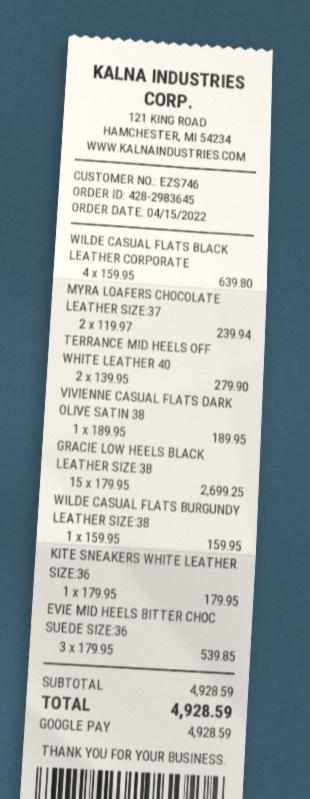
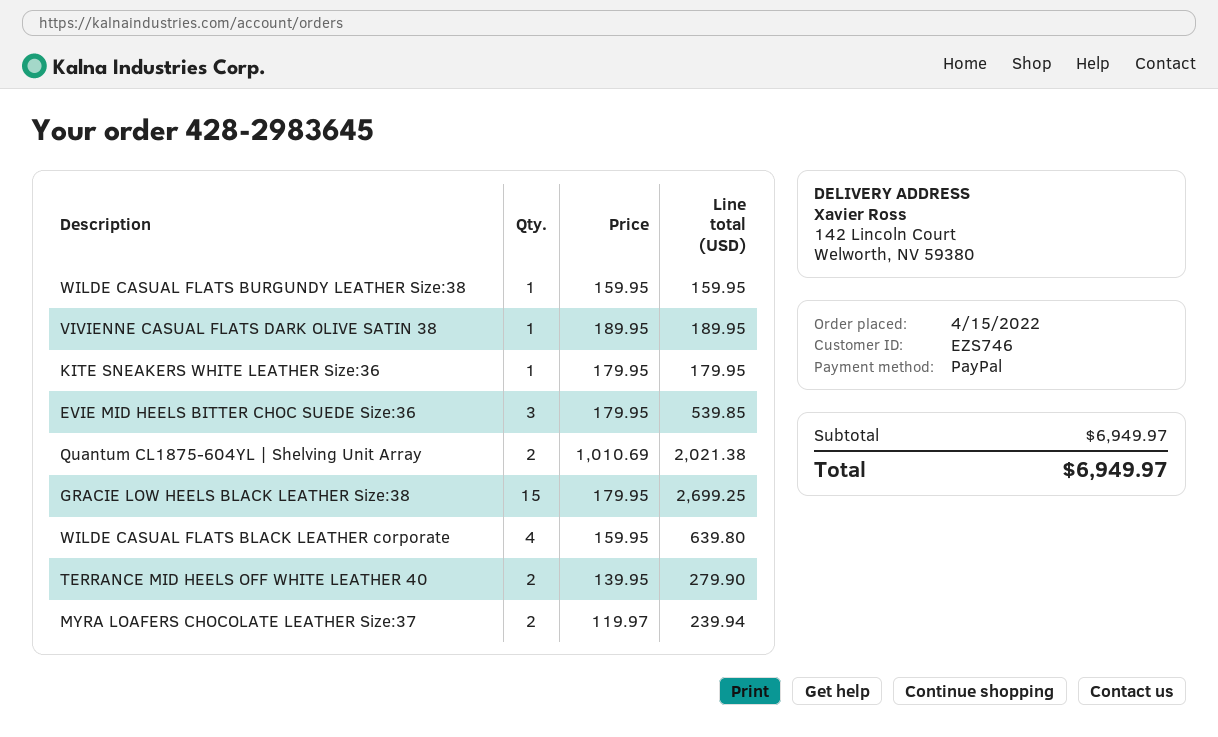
payment method: Google Pay -> PayPal
Quantum CL1875-604YL | Shelving Unit Array: none -> 2 x 1010.69 = 2021.38
subtotal: 4928.59 -> 6949.97
total: 4928.59 -> 6949.97

